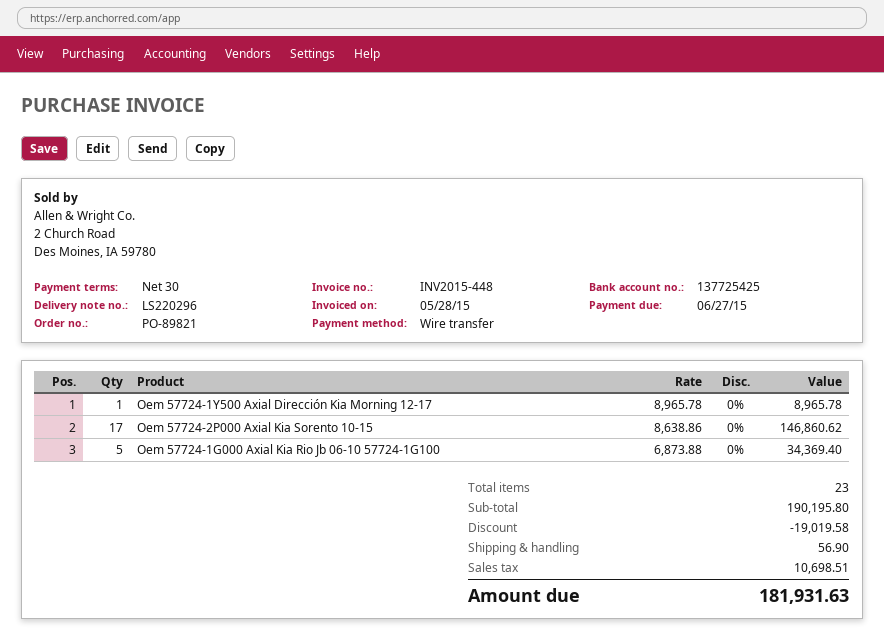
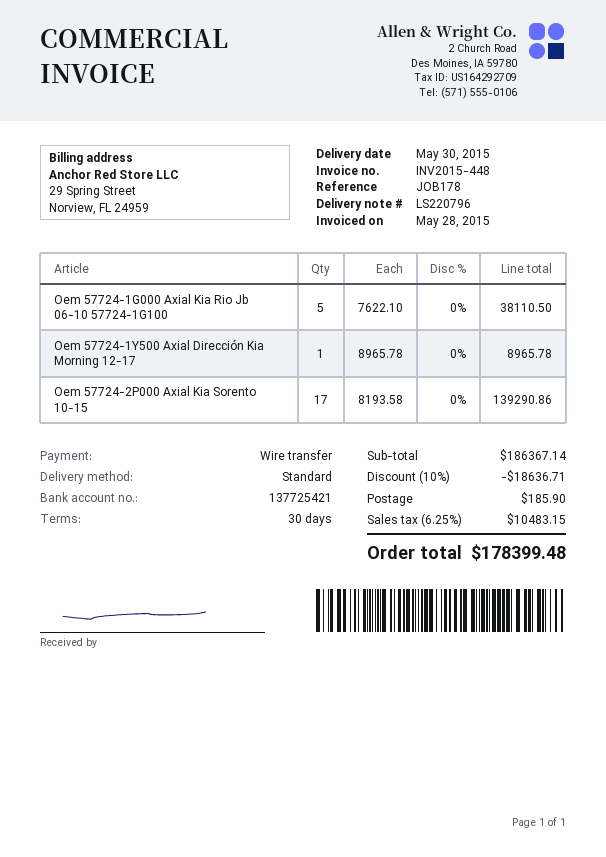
delivery note number: LS220296 -> LS220796
bank account: 137725425 -> 137725421
Oem 57724-2P000 Axial Kia Sorento 10-15: 17 x 8638.86 = 146860.62 -> 17 x 8193.58 = 139290.86
Oem 57724-1G000 Axial Kia Rio Jb 06-10 57724-1G100: 5 x 6873.88 = 34369.40 -> 5 x 7622.10 = 38110.50
subtotal: 190195.80 -> 186367.14
discount: 19019.58 -> 18636.71
shipping: 56.90 -> 185.90
tax: 10698.51 -> 10483.15
total: 181931.63 -> 178399.48

